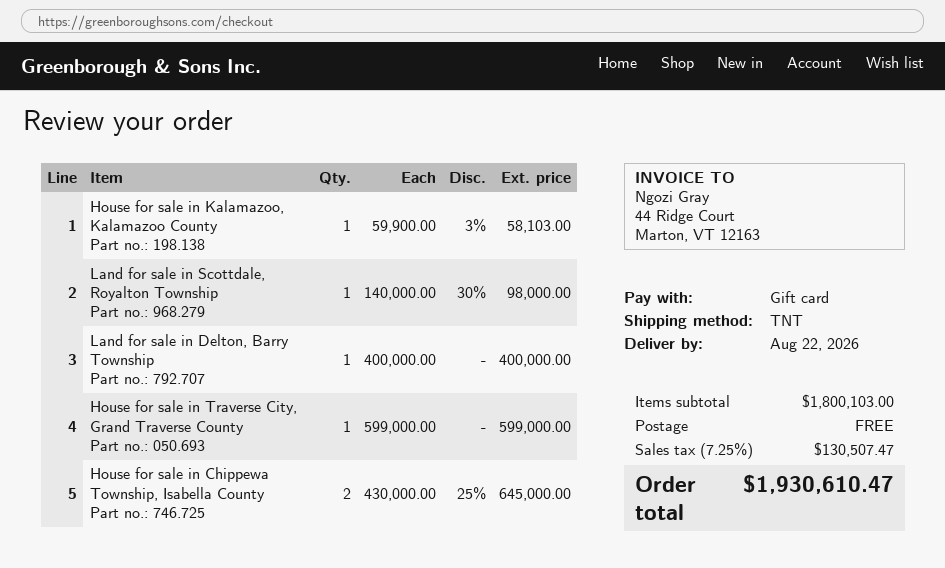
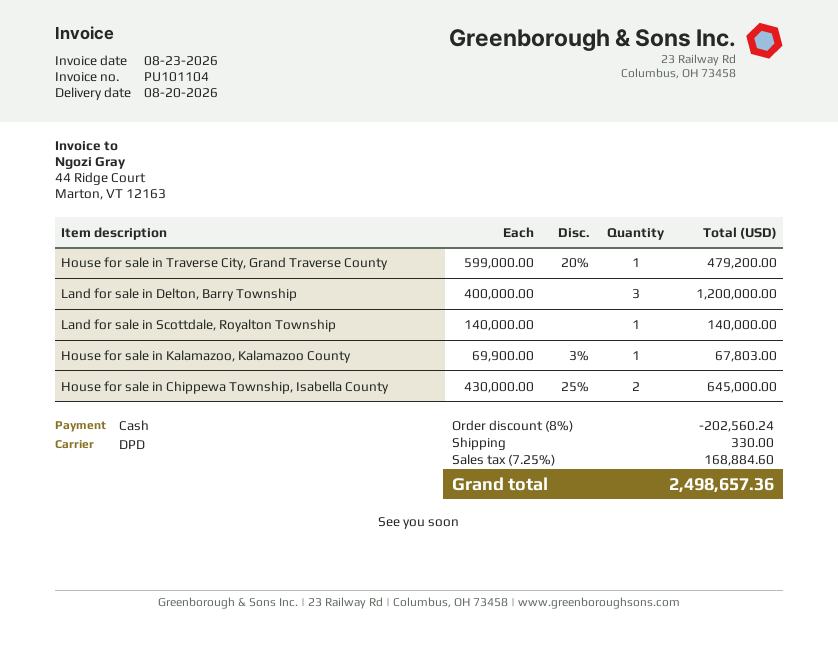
delivery date: 2026-08-22 -> 2026-08-20
payment method: gift card -> cash
shipping method: TNT -> DPD
House for sale in Kalamazoo, Kalamazoo County: 1 x 59900.00 - 3% = 58103.00 -> 1 x 69900.00 - 3% = 67803.00
Land for sale in Scottdale, Royalton Township: 1 x 140000.00 - 30% = 98000.00 -> 1 x 140000.00 = 140000.00
Land for sale in Delton, Barry Township: 1 x 400000.00 = 400000.00 -> 3 x 400000.00 = 1200000.00
House for sale in Traverse City, Grand Traverse County: 1 x 599000.00 = 599000.00 -> 1 x 599000.00 - 20% = 479200.00
discount: none -> 8% = 202560.24
shipping: 0.00 -> 330.00
tax: 7.25% = 130507.47 -> 7.25% = 168884.60
total: 1930610.47 -> 2498657.36

